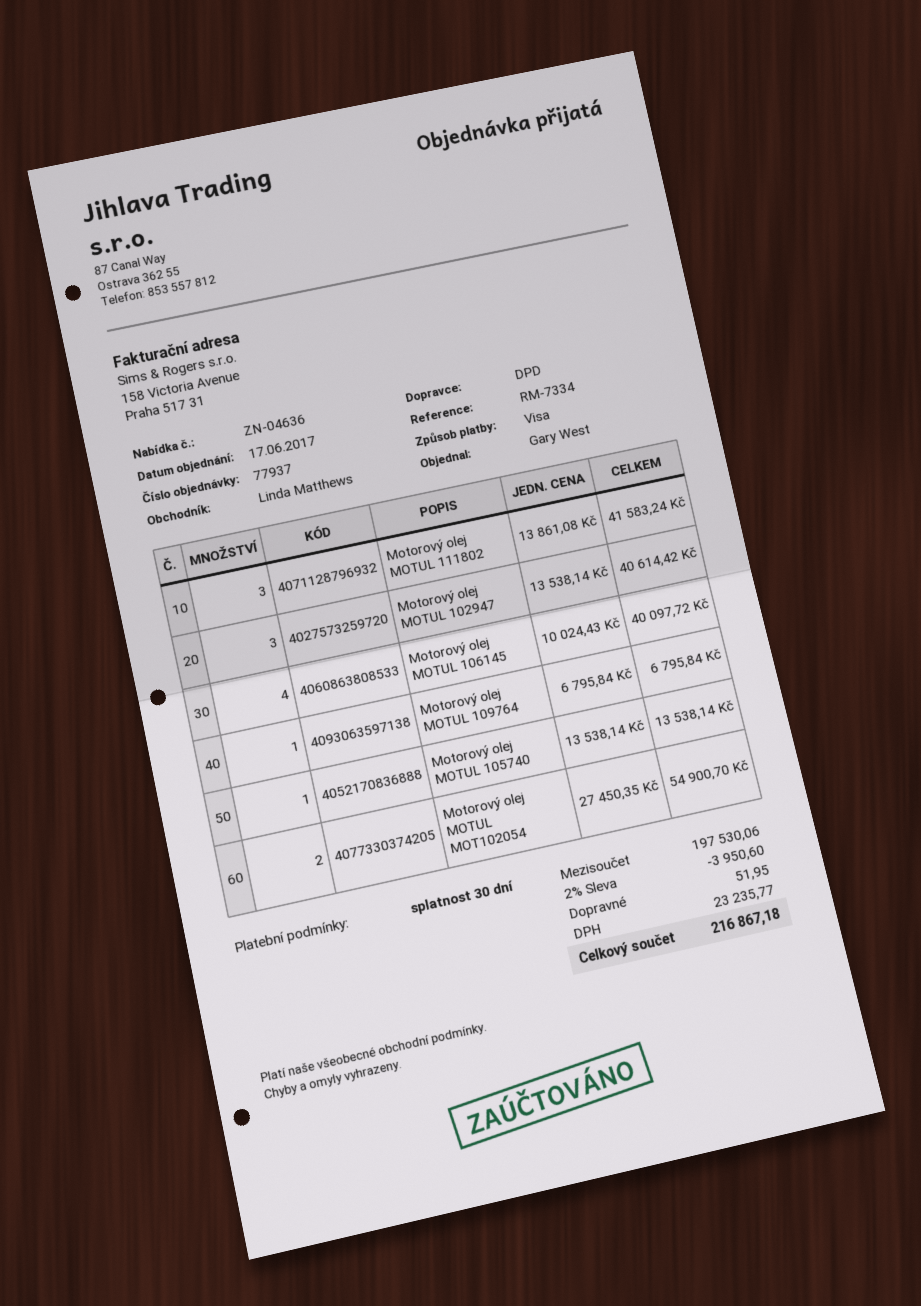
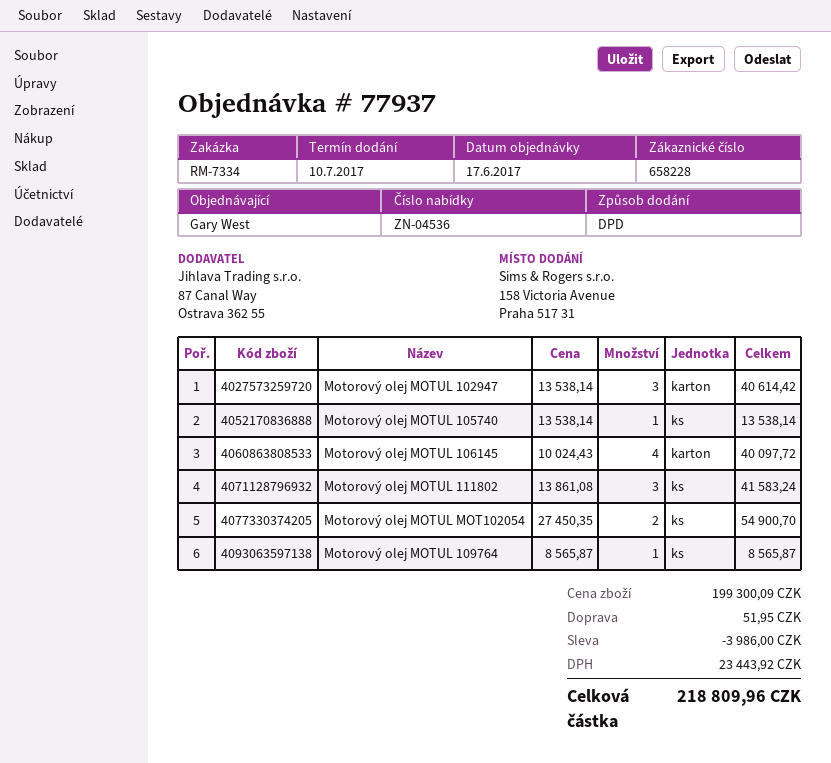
quote number: ZN-04636 -> ZN-04536
Motorový olej MOTUL 109764: 1 x 6795.84 = 6795.84 -> 1 x 8565.87 = 8565.87
subtotal: 197530.06 -> 199300.09
discount: 3950.60 -> 3986.00
tax: 23235.77 -> 23443.92
total: 216867.18 -> 218809.96

